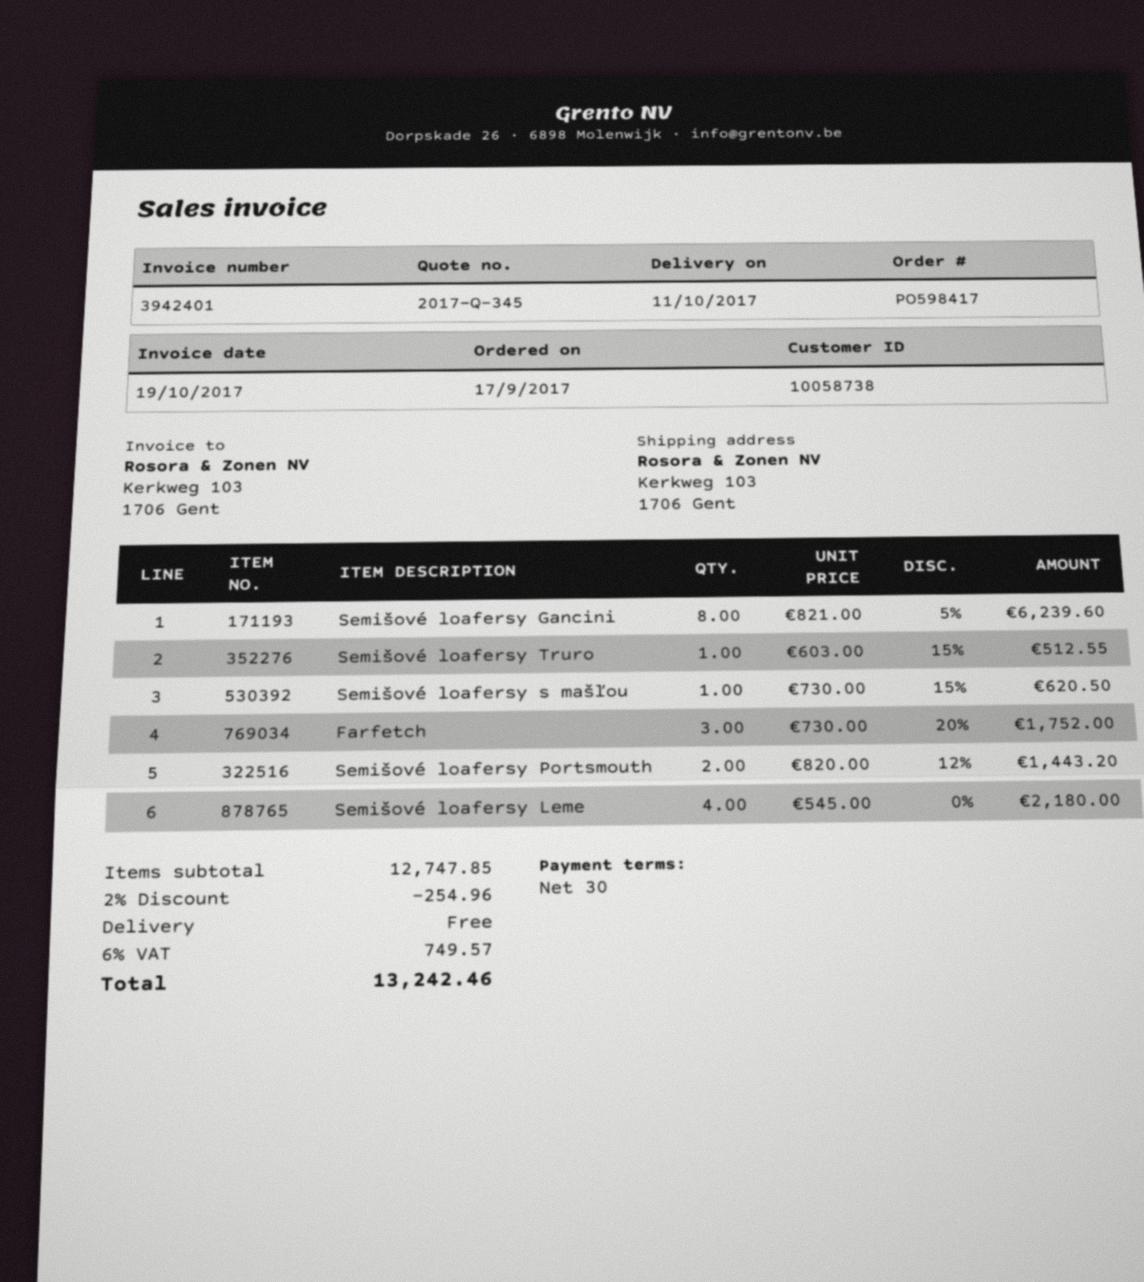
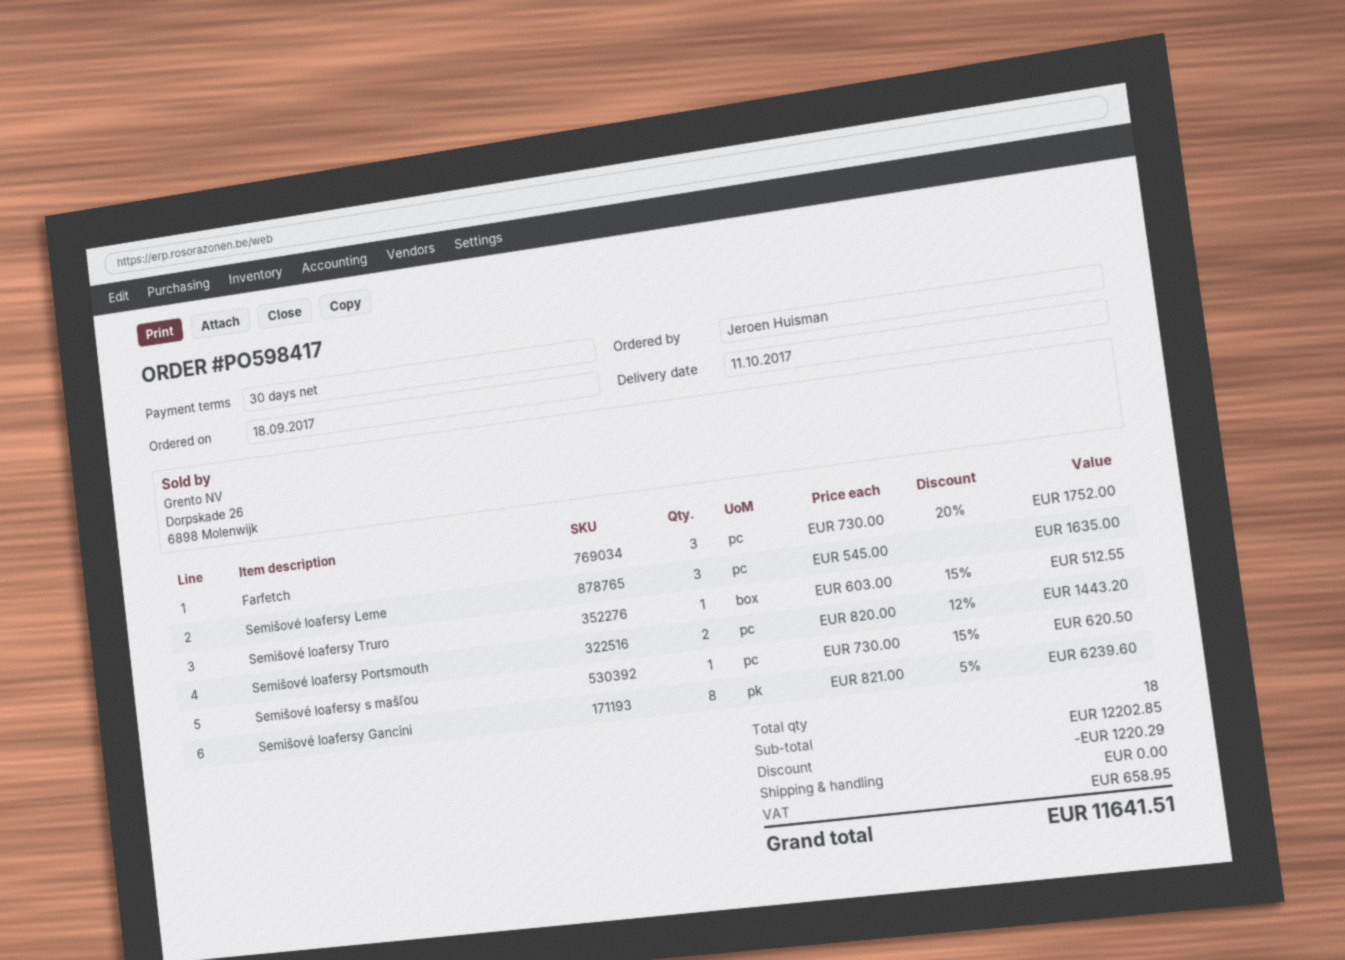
order date: 2017-09-17 -> 2017-09-18
Semišové loafersy Leme: 4 x 545.00 = 2180.00 -> 3 x 545.00 = 1635.00
subtotal: 12747.85 -> 12202.85
discount: 254.96 -> 1220.29
tax: 749.57 -> 658.95
total: 13242.46 -> 11641.51

